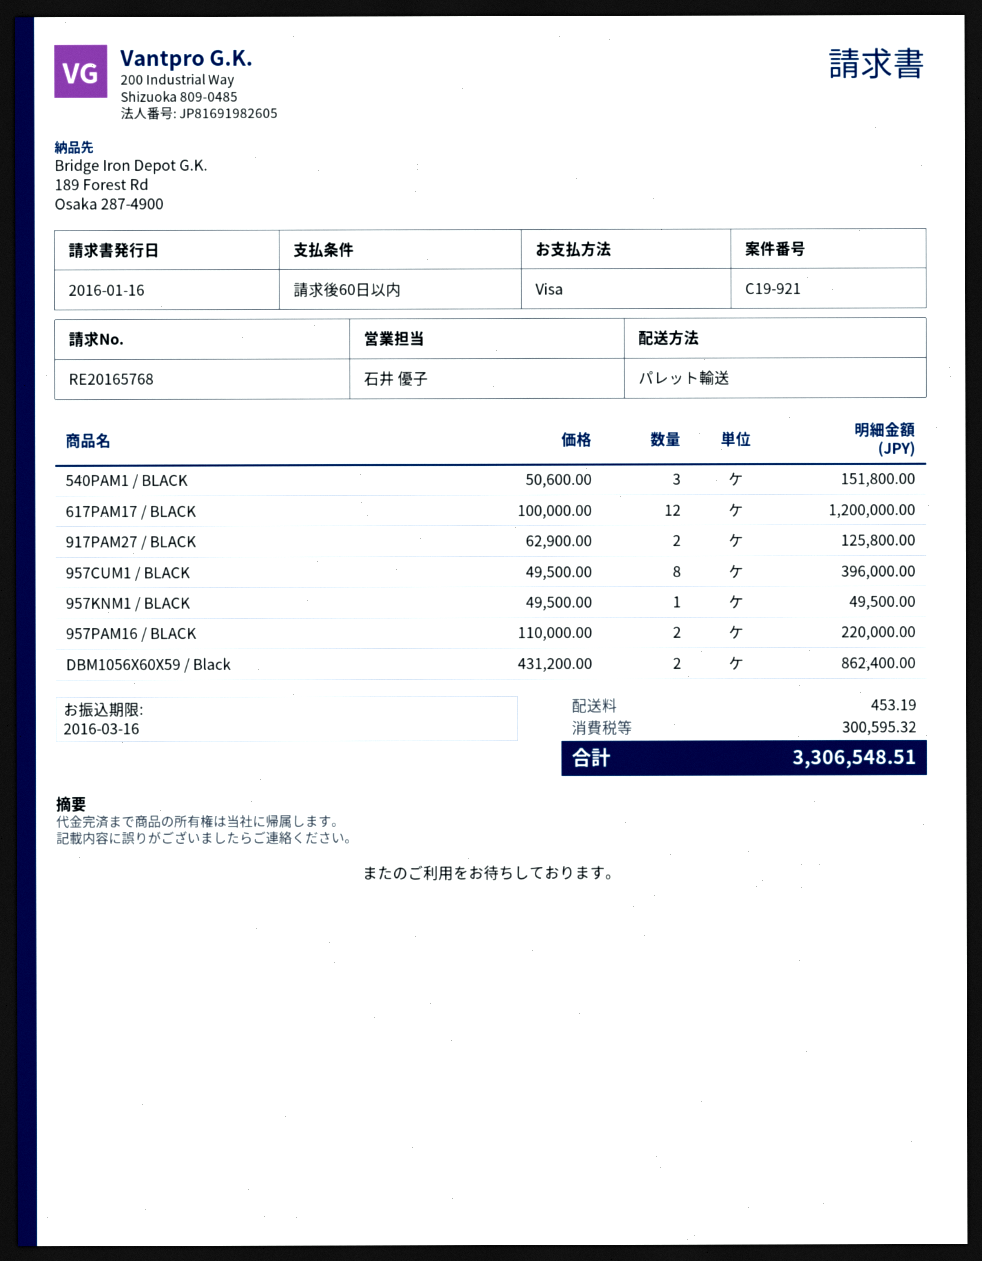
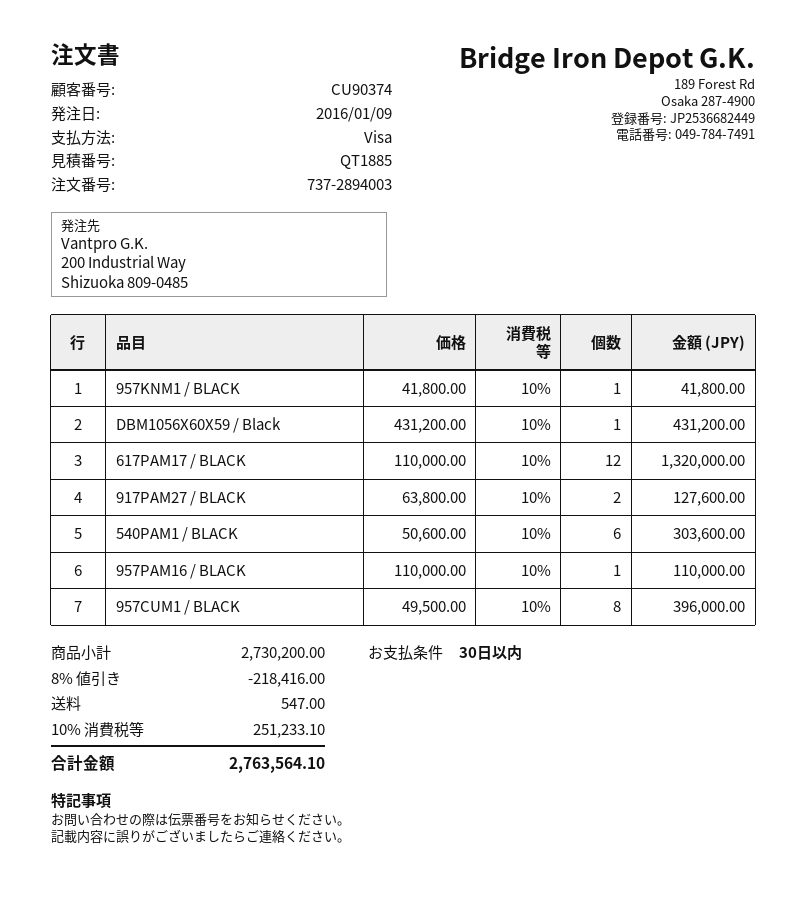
payment terms: 60 days -> 30 days
540PAM1 / BLACK: 3 x 50600.00 = 151800.00 -> 6 x 50600.00 = 303600.00
617PAM17 / BLACK: 12 x 100000.00 = 1200000.00 -> 12 x 110000.00 = 1320000.00
917PAM27 / BLACK: 2 x 62900.00 = 125800.00 -> 2 x 63800.00 = 127600.00
957KNM1 / BLACK: 1 x 49500.00 = 49500.00 -> 1 x 41800.00 = 41800.00
957PAM16 / BLACK: 2 x 110000.00 = 220000.00 -> 1 x 110000.00 = 110000.00
DBM1056X60X59 / Black: 2 x 431200.00 = 862400.00 -> 1 x 431200.00 = 431200.00
discount: none -> 8% = 218416.00
shipping: 453.19 -> 547.00
tax: 300595.32 -> 251233.10
total: 3306548.51 -> 2763564.10

